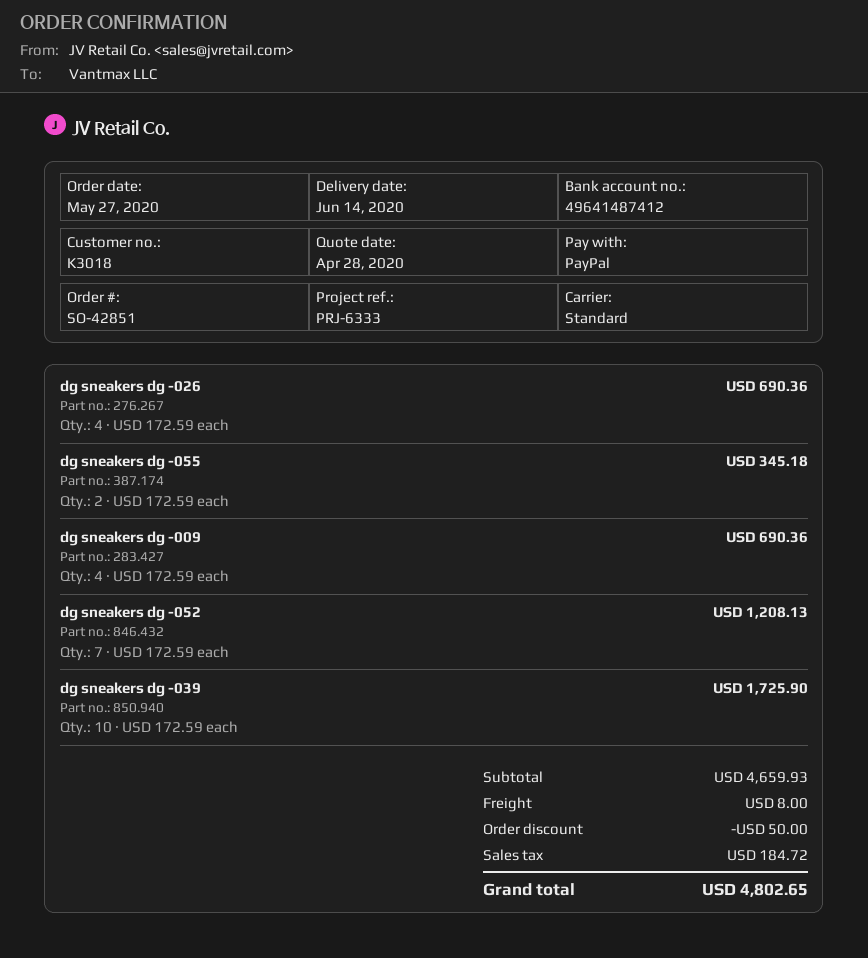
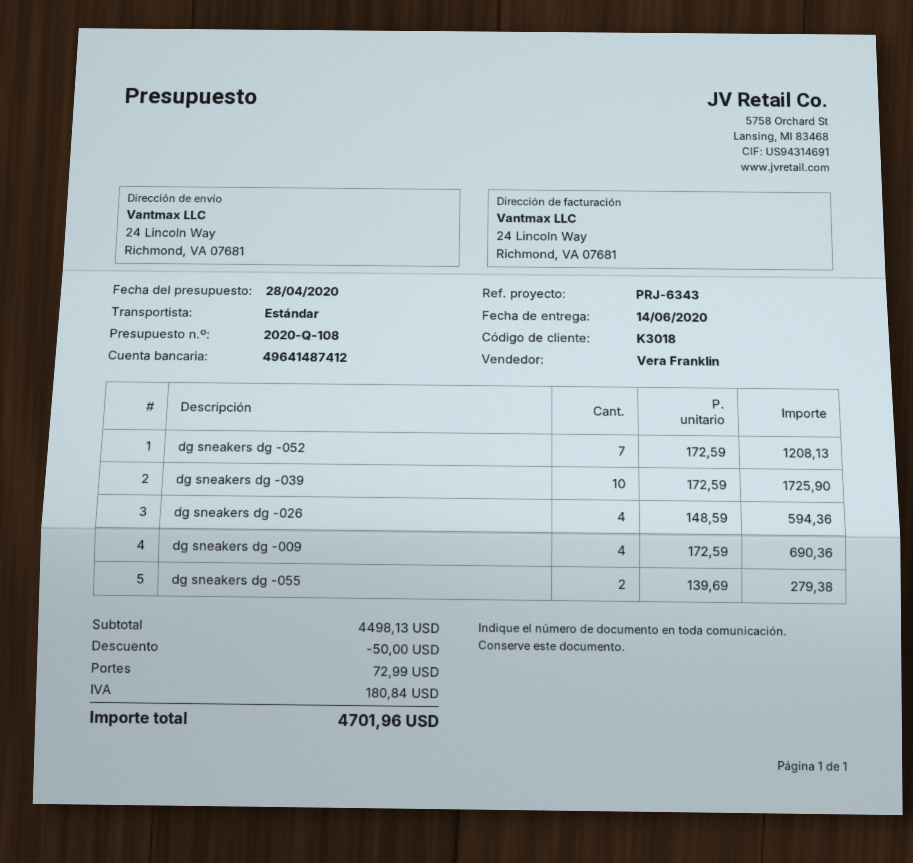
reference: PRJ-6333 -> PRJ-6343
dg sneakers dg -026: 4 x 172.59 = 690.36 -> 4 x 148.59 = 594.36
dg sneakers dg -055: 2 x 172.59 = 345.18 -> 2 x 139.69 = 279.38
subtotal: 4659.93 -> 4498.13
shipping: 8.00 -> 72.99
tax: 184.72 -> 180.84
total: 4802.65 -> 4701.96

